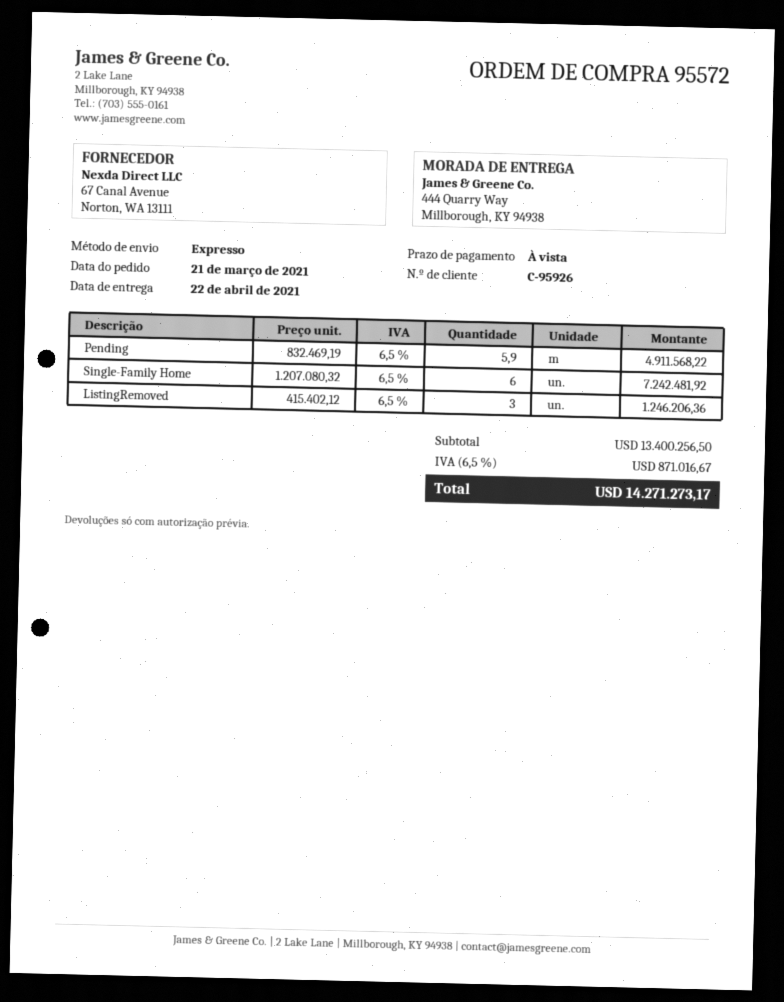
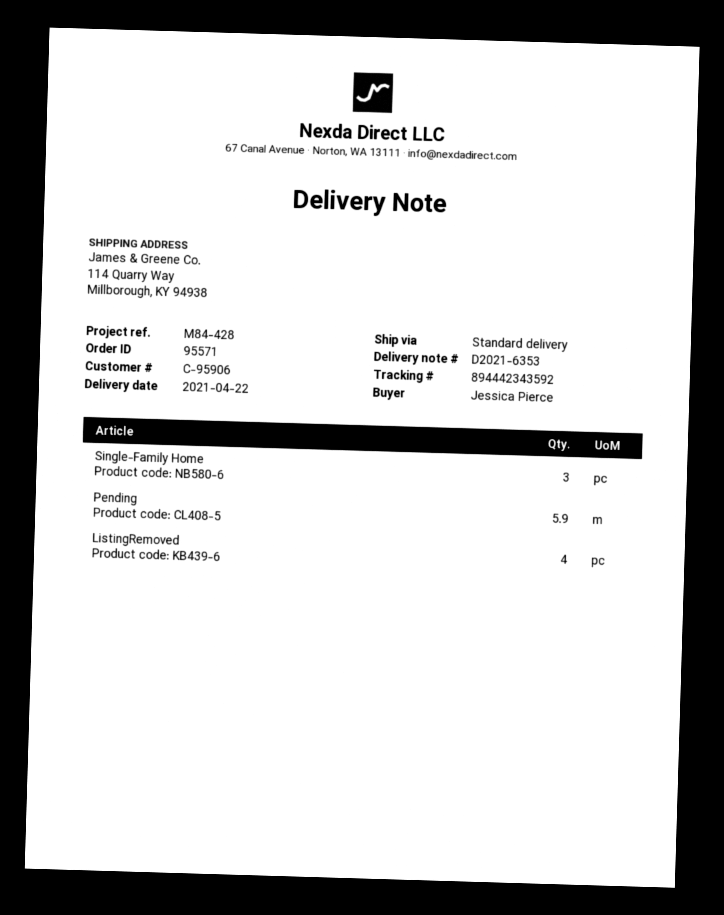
order number: 95572 -> 95571
customer number: C-95926 -> C-95906
shipping method: express -> standard
ship to: 444 Quarry Way, Millborough, KY 94938 -> 114 Quarry Way, Millborough, KY 94938
Single-Family Home: 6 -> 3
ListingRemoved: 3 -> 4

